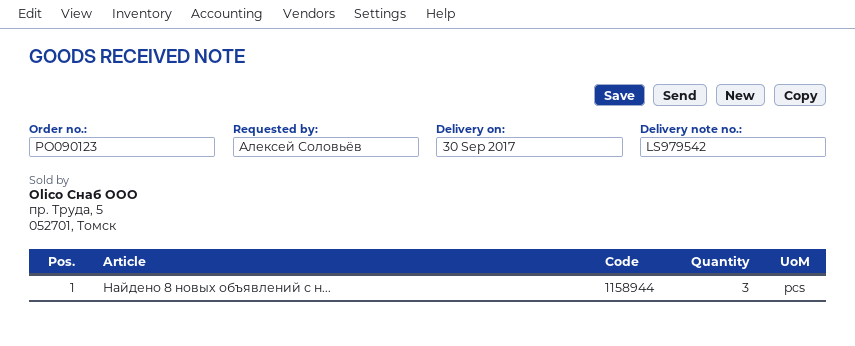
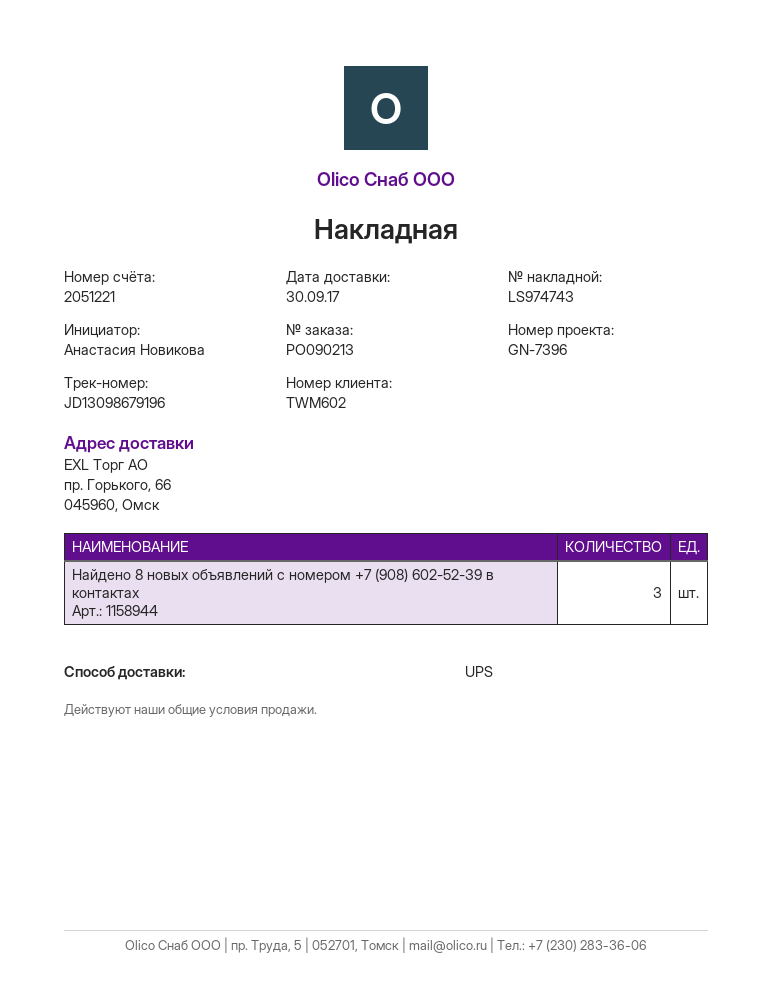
order number: PO090123 -> PO090213
delivery note number: LS979542 -> LS974743
ordered by: Алексей Соловьёв -> Анастасия Новикова

